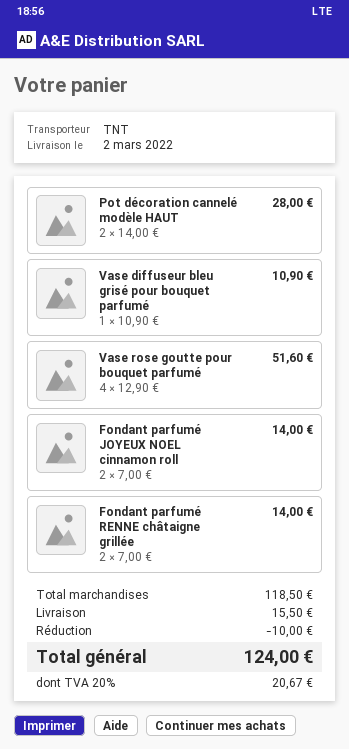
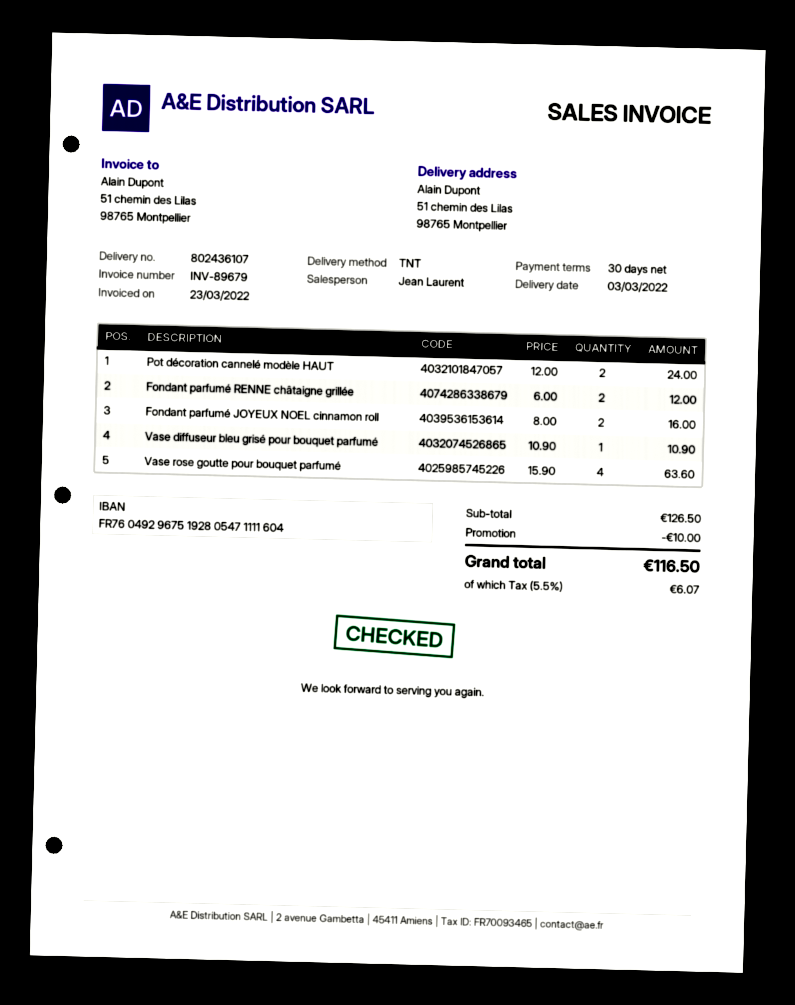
delivery date: 2022-03-02 -> 2022-03-03
Pot décoration cannelé modèle HAUT: 2 x 14.00 = 28.00 -> 2 x 12.00 = 24.00
Vase rose goutte pour bouquet parfumé: 4 x 12.90 = 51.60 -> 4 x 15.90 = 63.60
Fondant parfumé JOYEUX NOEL cinnamon roll: 2 x 7.00 = 14.00 -> 2 x 8.00 = 16.00
Fondant parfumé RENNE châtaigne grillée: 2 x 7.00 = 14.00 -> 2 x 6.00 = 12.00
subtotal: 118.50 -> 126.50
shipping: 15.50 -> none
tax: 20% = 20.67 -> 5.5% = 6.07
total: 124.00 -> 116.50

